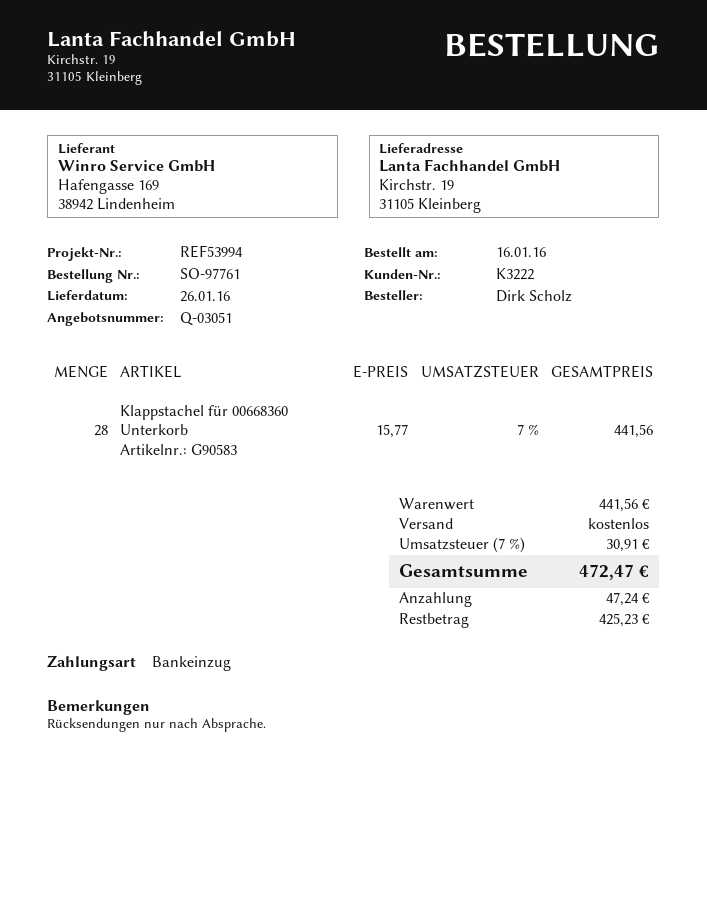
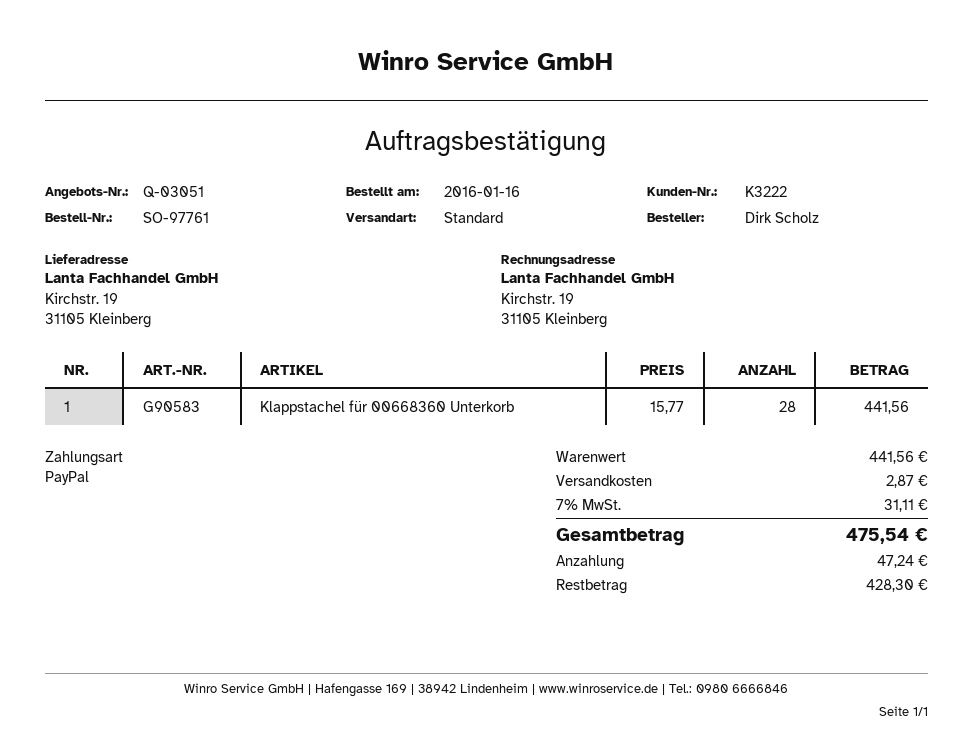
payment method: direct debit -> PayPal
shipping: 0.00 -> 2.87
tax: 7% = 30.91 -> 7% = 31.11
total: 472.47 -> 475.54
balance: 425.23 -> 428.30

